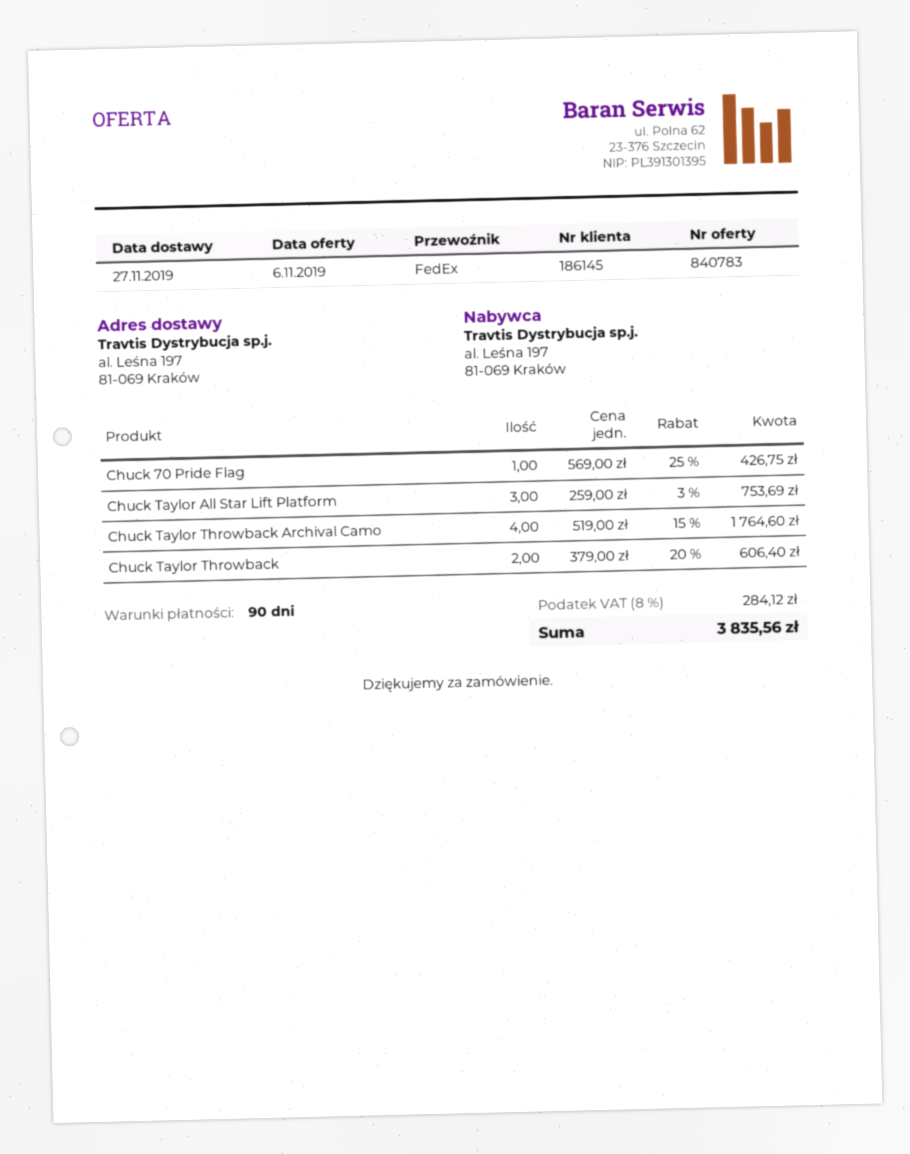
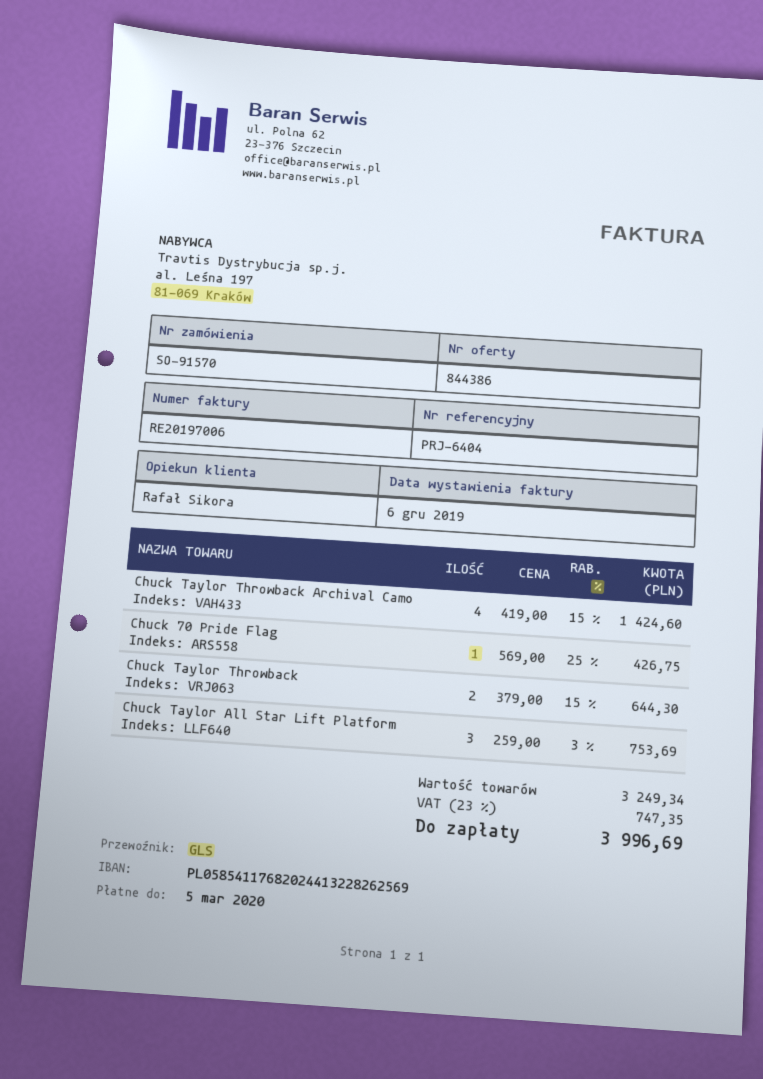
quote number: 840783 -> 844386
shipping method: FedEx -> GLS
Chuck Taylor Throwback Archival Camo: 4 x 519.00 - 15% = 1764.60 -> 4 x 419.00 - 15% = 1424.60
Chuck Taylor Throwback: 2 x 379.00 - 20% = 606.40 -> 2 x 379.00 - 15% = 644.30
tax: 8% = 284.12 -> 23% = 747.35
total: 3835.56 -> 3996.69

